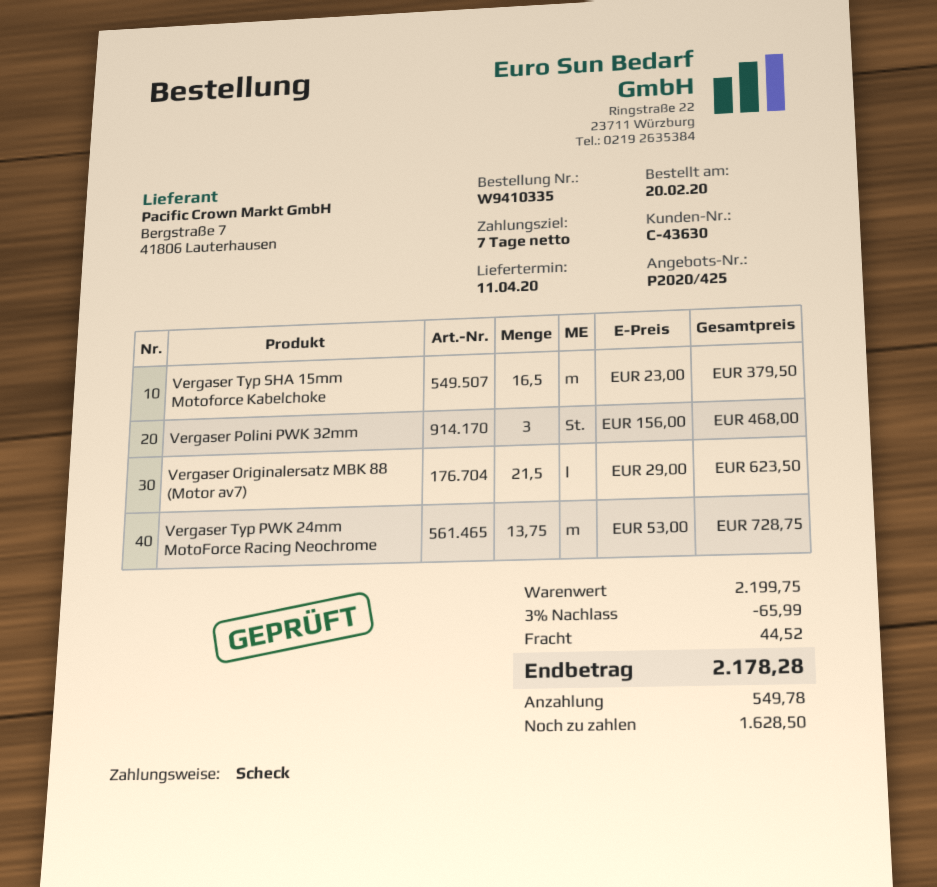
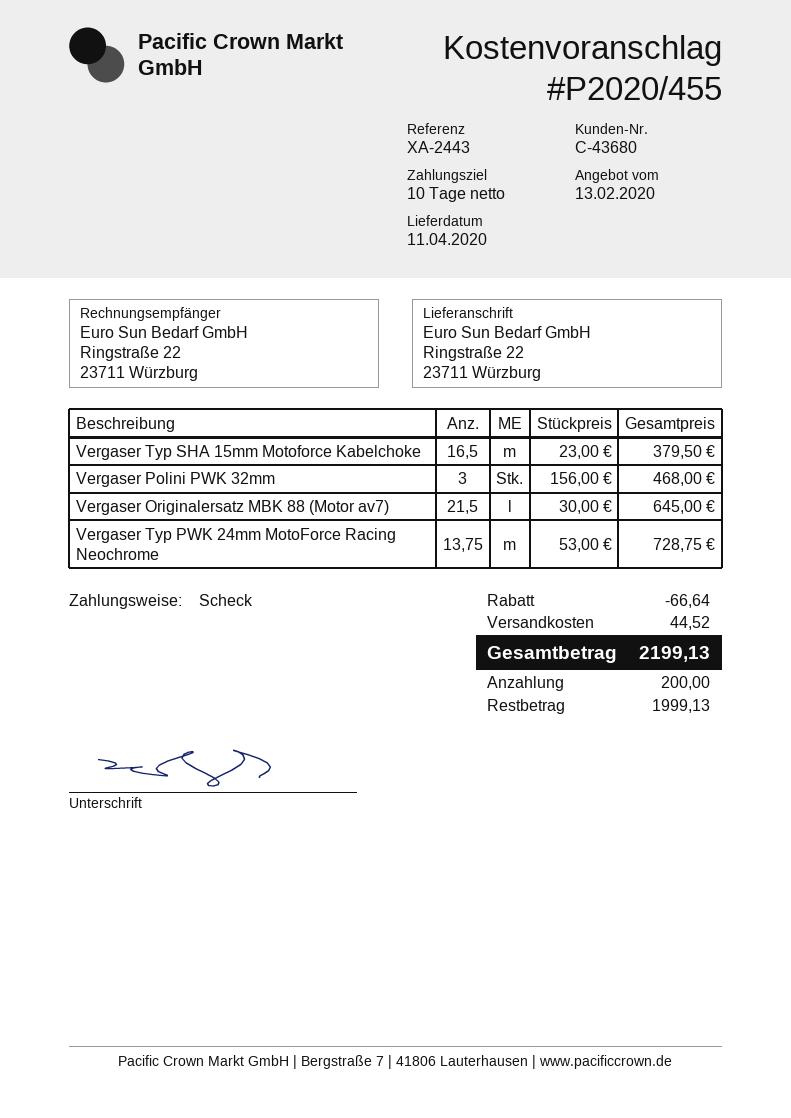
quote number: P2020/425 -> P2020/455
payment terms: 7 days -> 10 days
customer number: C-43630 -> C-43680
Vergaser Originalersatz MBK 88 (Motor av7): 21.5 x 29.00 = 623.50 -> 21.5 x 30.00 = 645.00
discount: 65.99 -> 66.64
total: 2178.28 -> 2199.13
deposit: 549.78 -> 200.00
balance: 1628.50 -> 1999.13

